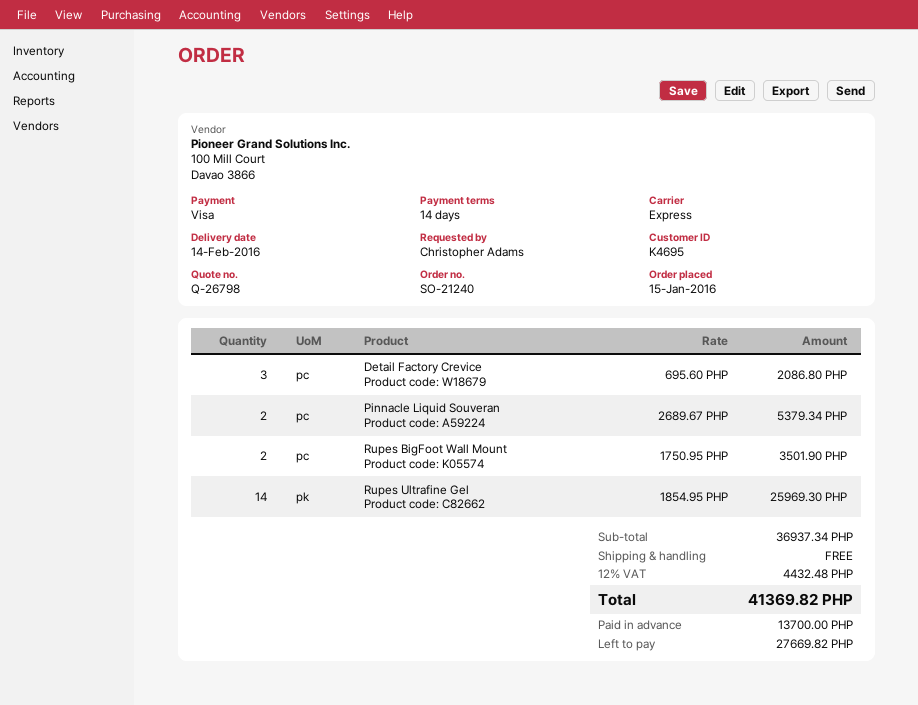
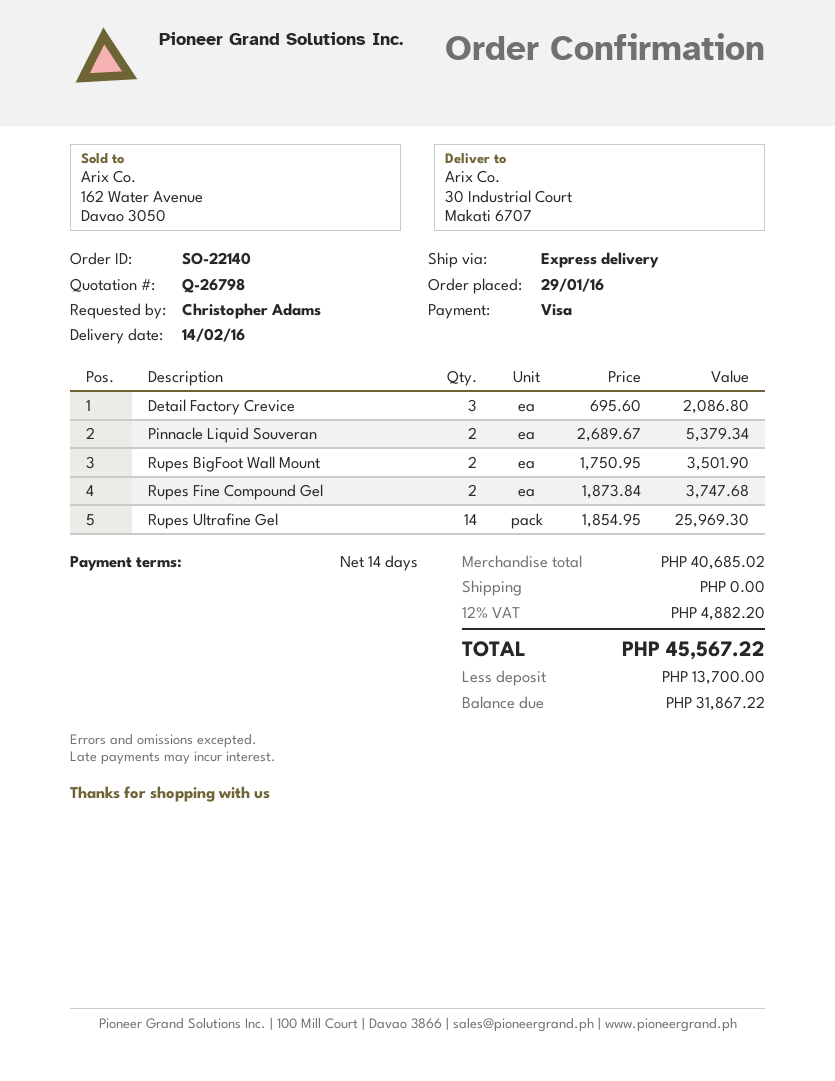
order number: SO-21240 -> SO-22140
order date: 2016-01-15 -> 2016-01-29
Rupes Fine Compound Gel: none -> 2 x 1873.84 = 3747.68
subtotal: 36937.34 -> 40685.02
tax: 12% = 4432.48 -> 12% = 4882.20
total: 41369.82 -> 45567.22
balance: 27669.82 -> 31867.22

